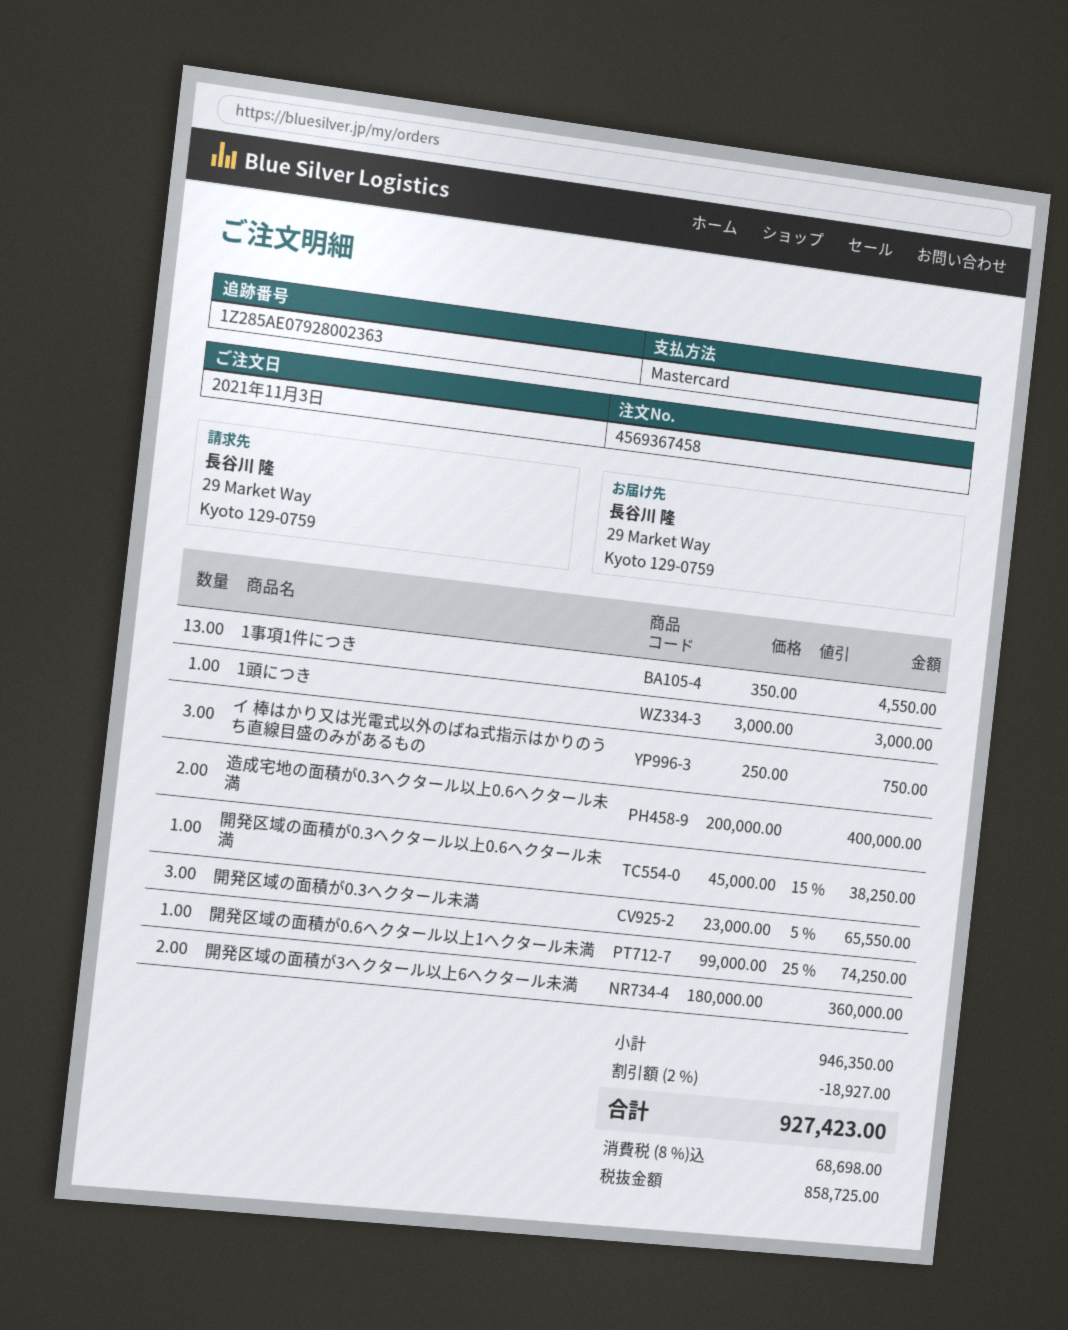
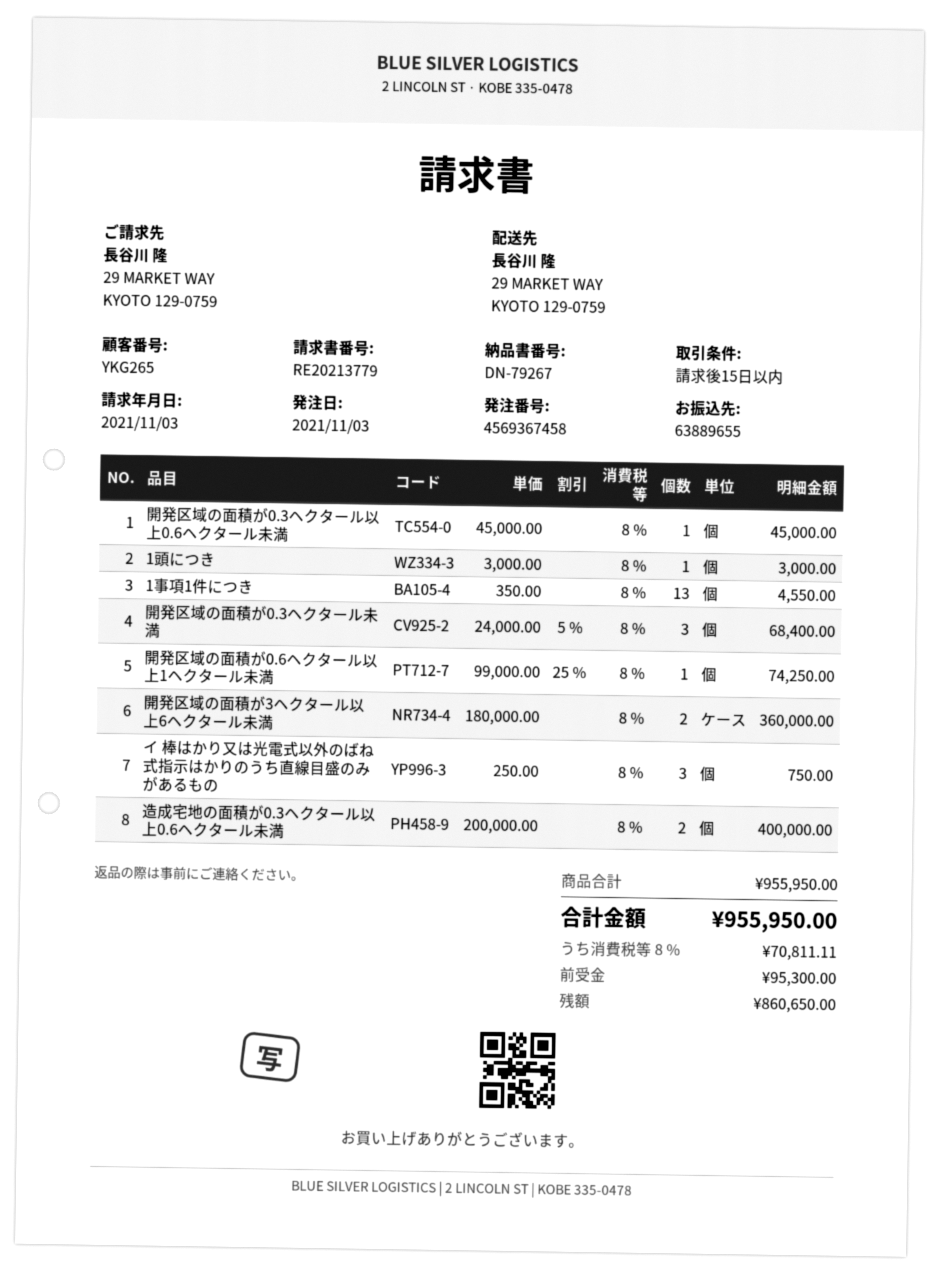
開発区域の面積が0.3ヘクタール以上0.6ヘクタール未満: 1 x 45000.00 - 15% = 38250.00 -> 1 x 45000.00 = 45000.00
開発区域の面積が0.3ヘクタール未満: 3 x 23000.00 - 5% = 65550.00 -> 3 x 24000.00 - 5% = 68400.00
subtotal: 946350.00 -> 955950.00
discount: 2% = 18927.00 -> none
tax: 8% = 68698.00 -> 8% = 70811.11
total: 927423.00 -> 955950.00

